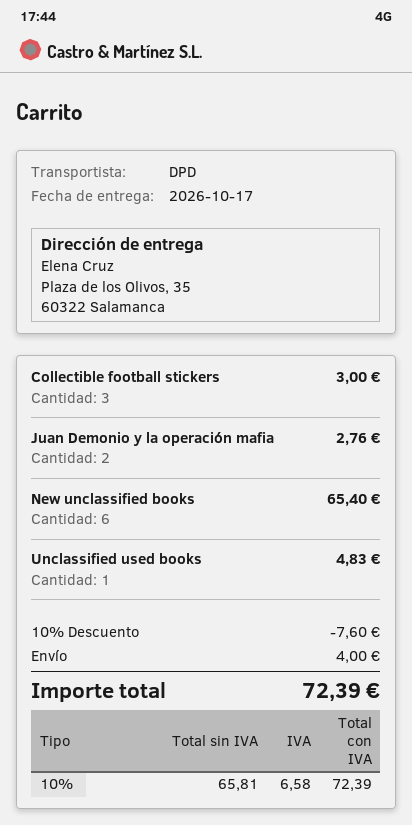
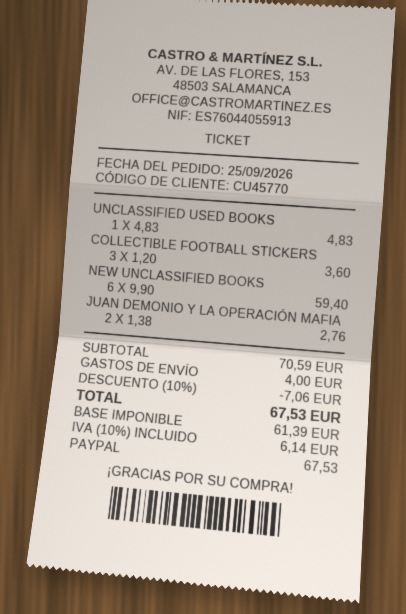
Collectible football stickers: 3 for 3.00 -> 3 for 3.60
New unclassified books: 6 for 65.40 -> 6 for 59.40
discount: 10% = 7.60 -> 10% = 7.06
net: 65.81 -> 61.39
tax: 10% = 6.58 -> 10% = 6.14
total: 72.39 -> 67.53

